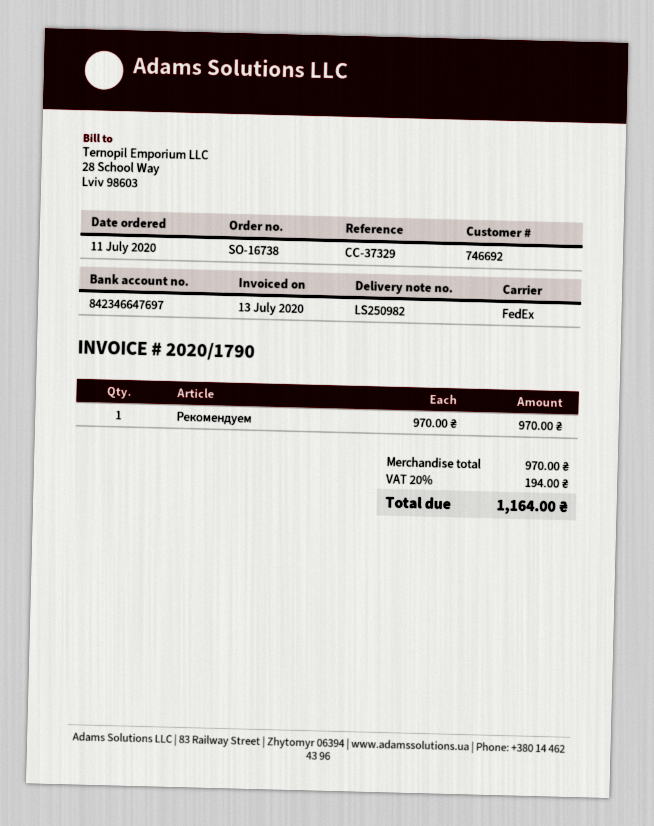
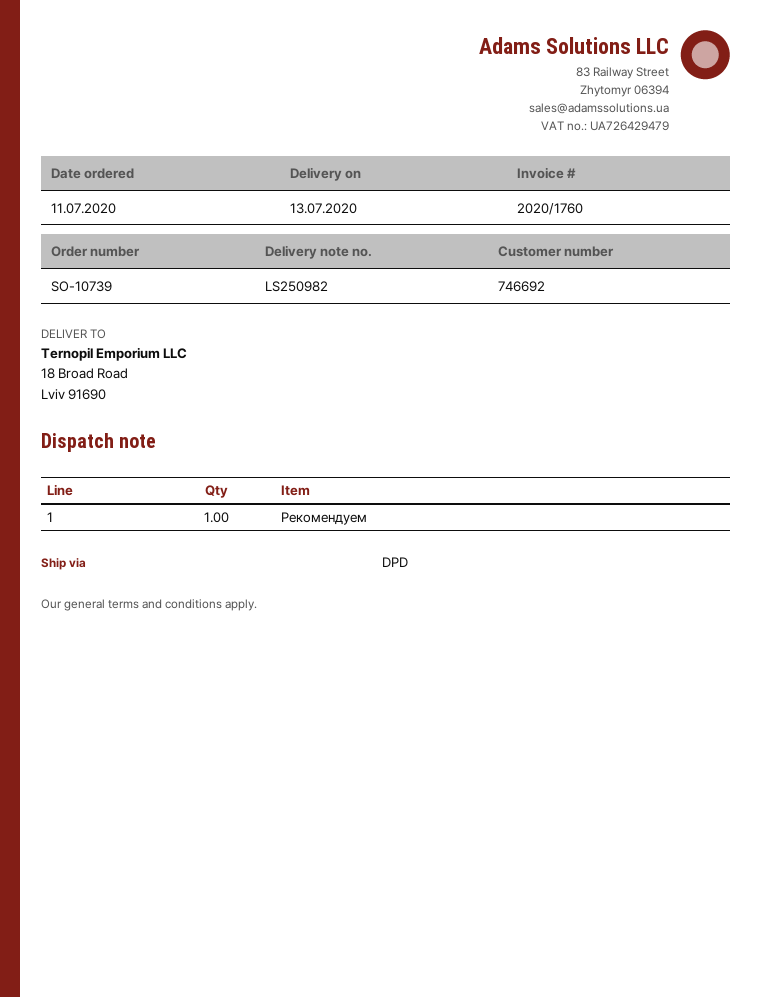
order number: SO-16738 -> SO-10739
invoice number: 2020/1790 -> 2020/1760
shipping method: FedEx -> DPD

